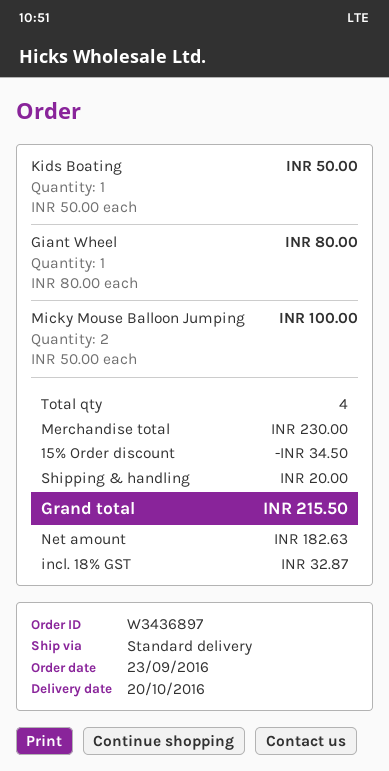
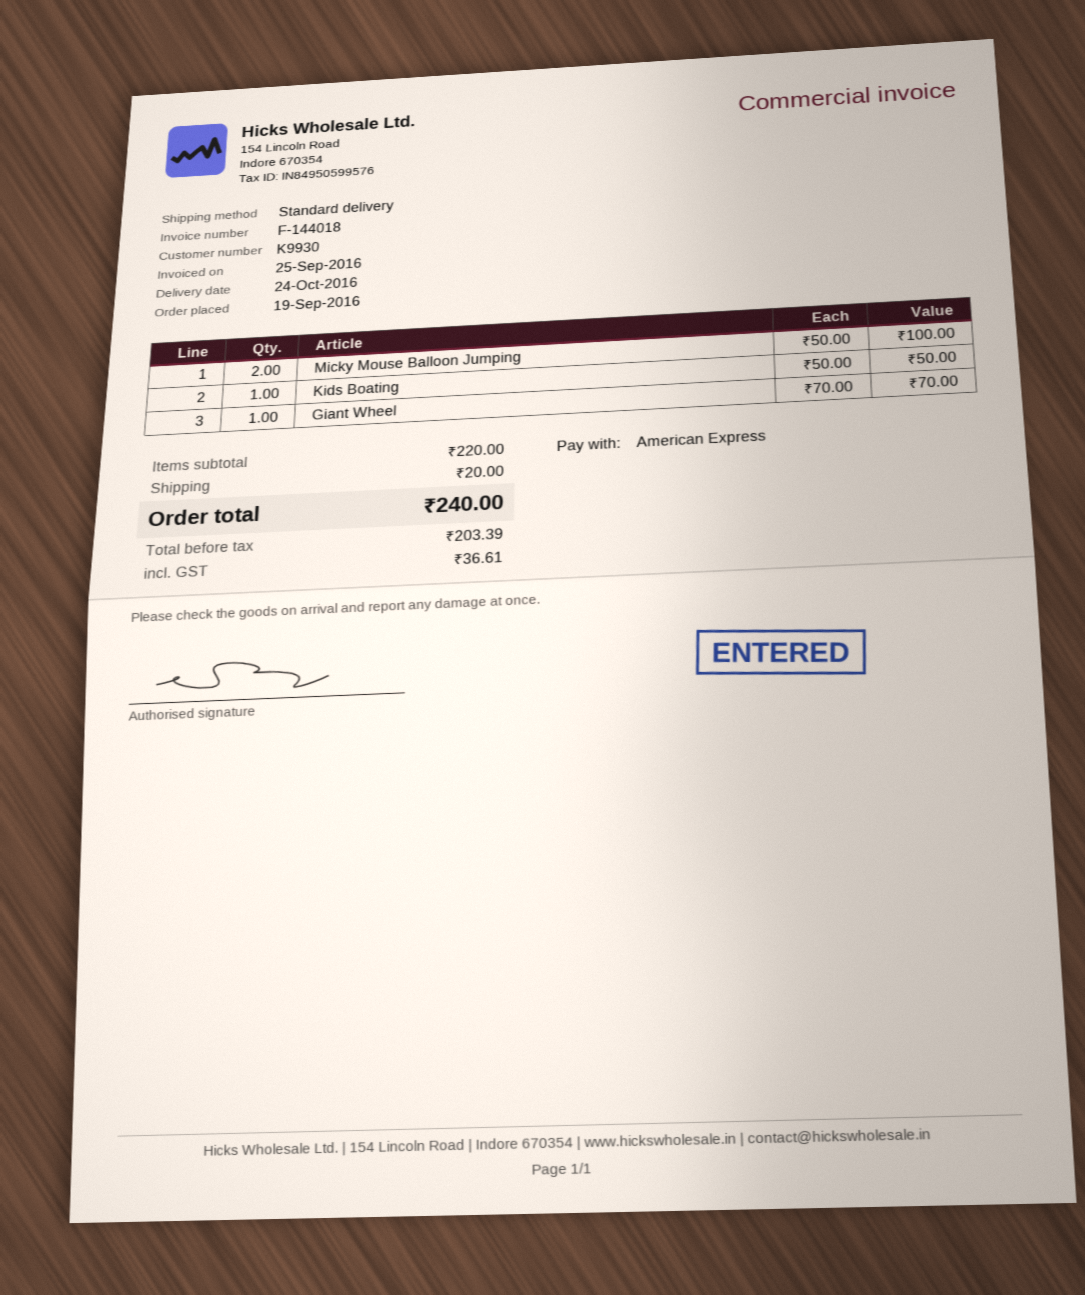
order date: 2016-09-23 -> 2016-09-19
delivery date: 2016-10-20 -> 2016-10-24
Giant Wheel: 1 x 80.00 = 80.00 -> 1 x 70.00 = 70.00
subtotal: 230.00 -> 220.00
discount: 15% = 34.50 -> none
net: 182.63 -> 203.39
tax: 32.87 -> 36.61
total: 215.50 -> 240.00

